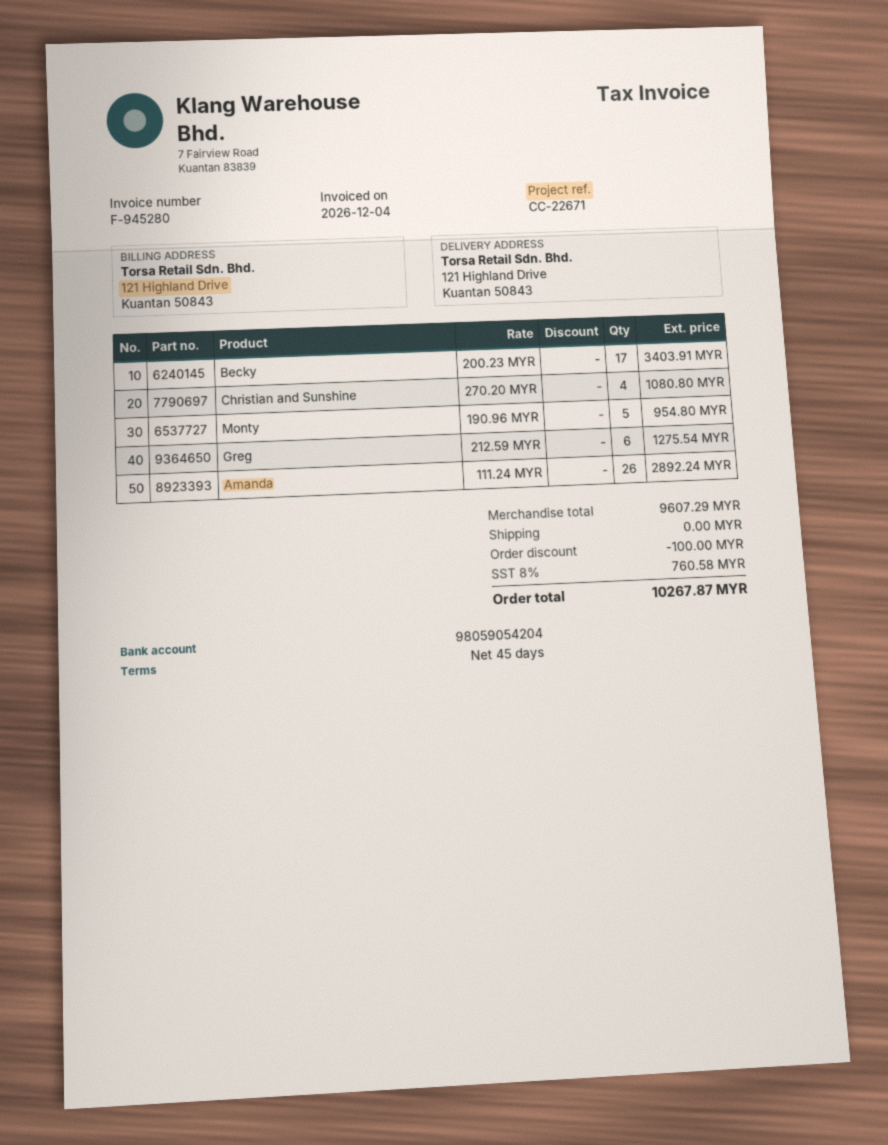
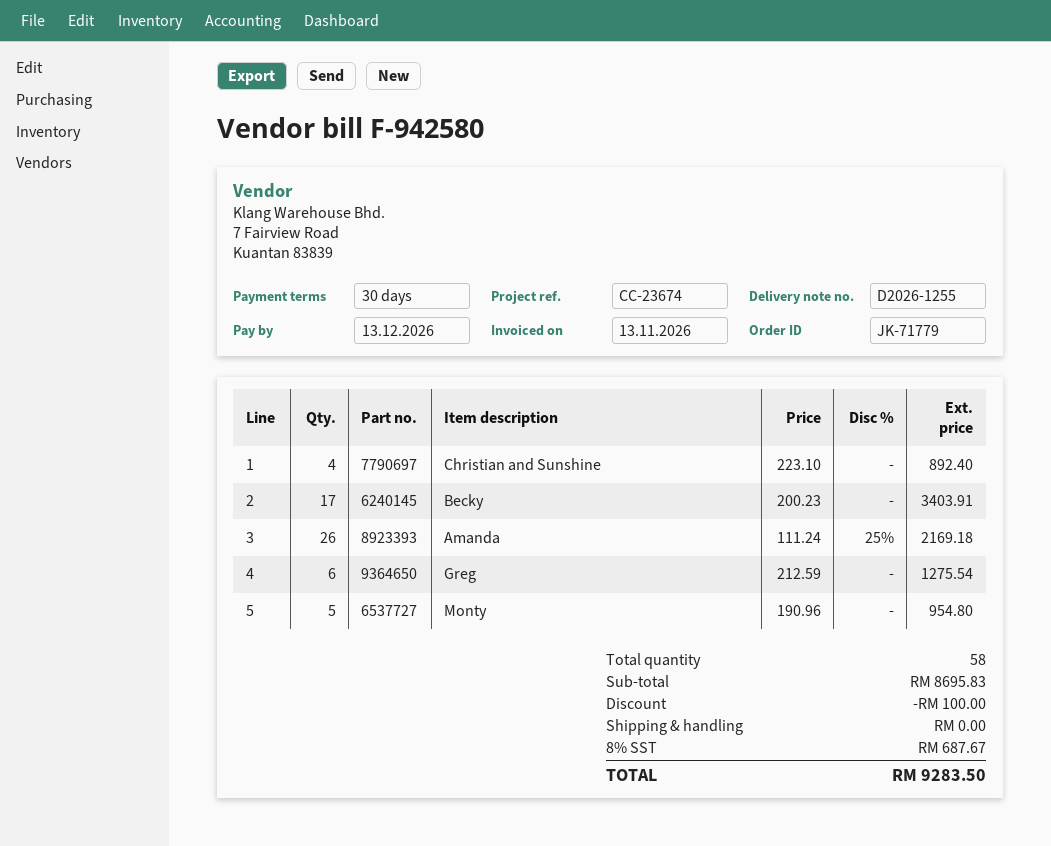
invoice number: F-945280 -> F-942580
invoice date: 2026-12-04 -> 2026-11-13
payment terms: 45 days -> 30 days
reference: CC-22671 -> CC-23674
Christian and Sunshine: 4 x 270.20 = 1080.80 -> 4 x 223.10 = 892.40
Amanda: 26 x 111.24 = 2892.24 -> 26 x 111.24 - 25% = 2169.18
subtotal: 9607.29 -> 8695.83
tax: 8% = 760.58 -> 8% = 687.67
total: 10267.87 -> 9283.50

